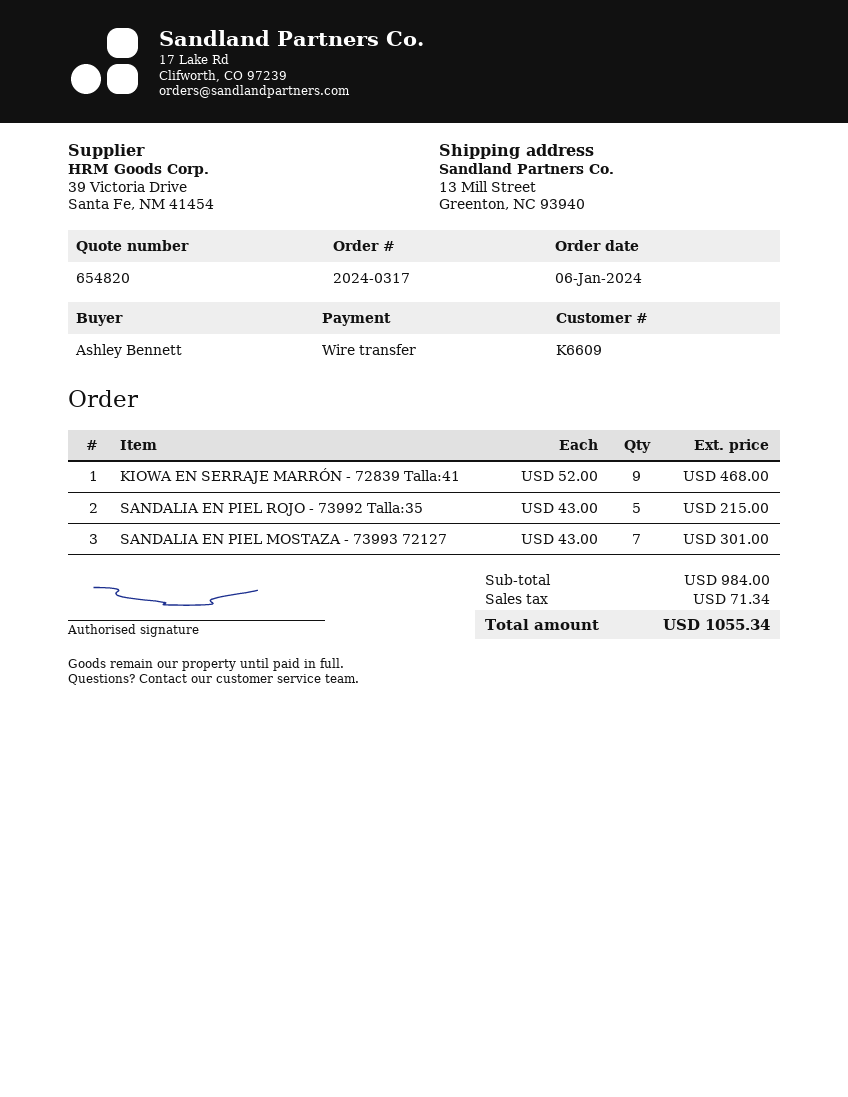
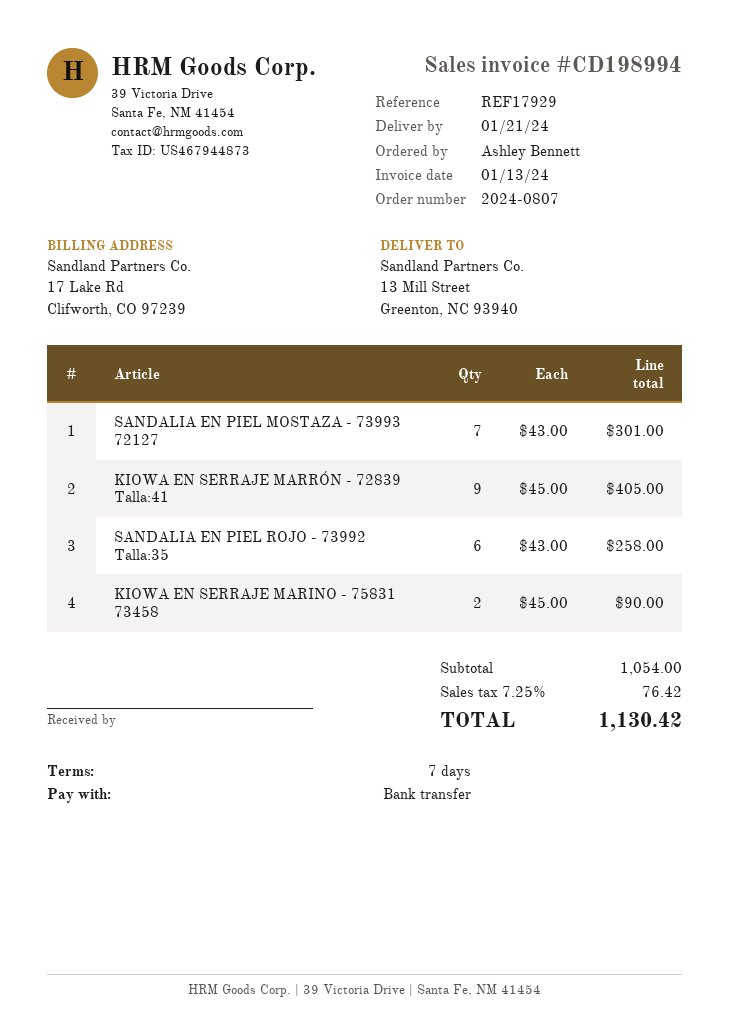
order number: 2024-0317 -> 2024-0807
KIOWA EN SERRAJE MARRÓN - 72839 Talla:41: 9 x 52.00 = 468.00 -> 9 x 45.00 = 405.00
SANDALIA EN PIEL ROJO - 73992 Talla:35: 5 x 43.00 = 215.00 -> 6 x 43.00 = 258.00
KIOWA EN SERRAJE MARINO - 75831 73458: none -> 2 x 45.00 = 90.00
subtotal: 984.00 -> 1054.00
tax: 71.34 -> 76.42
total: 1055.34 -> 1130.42

